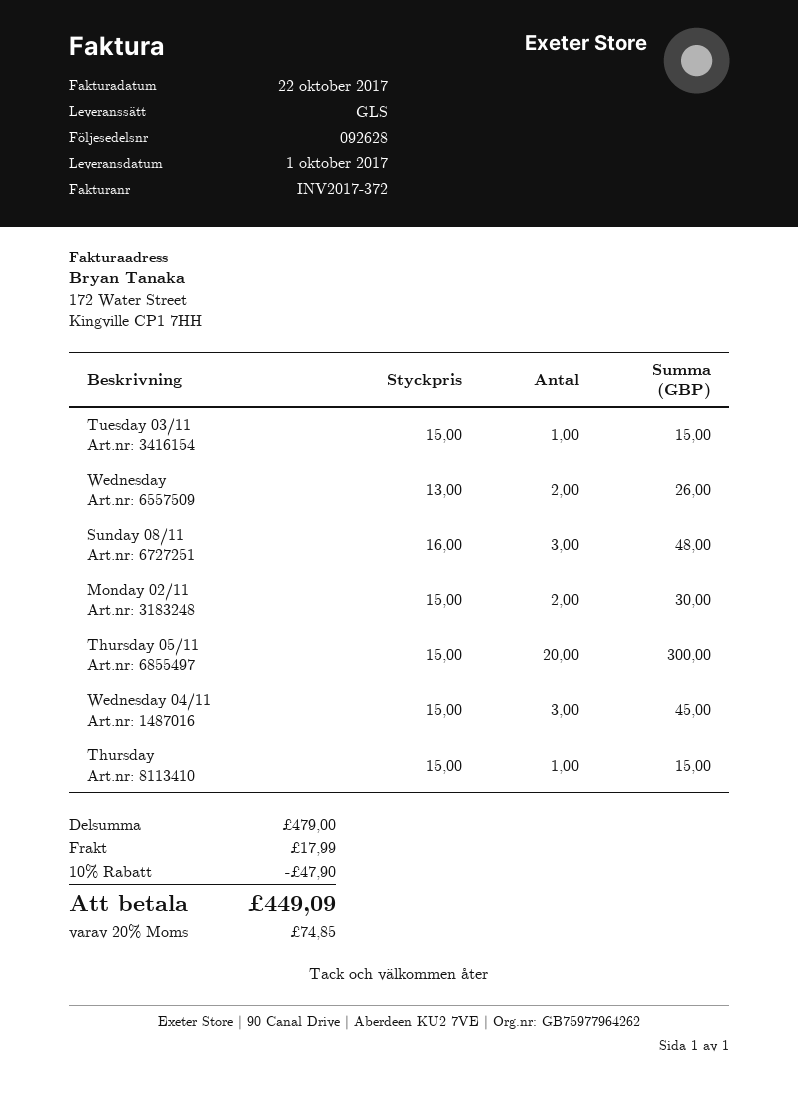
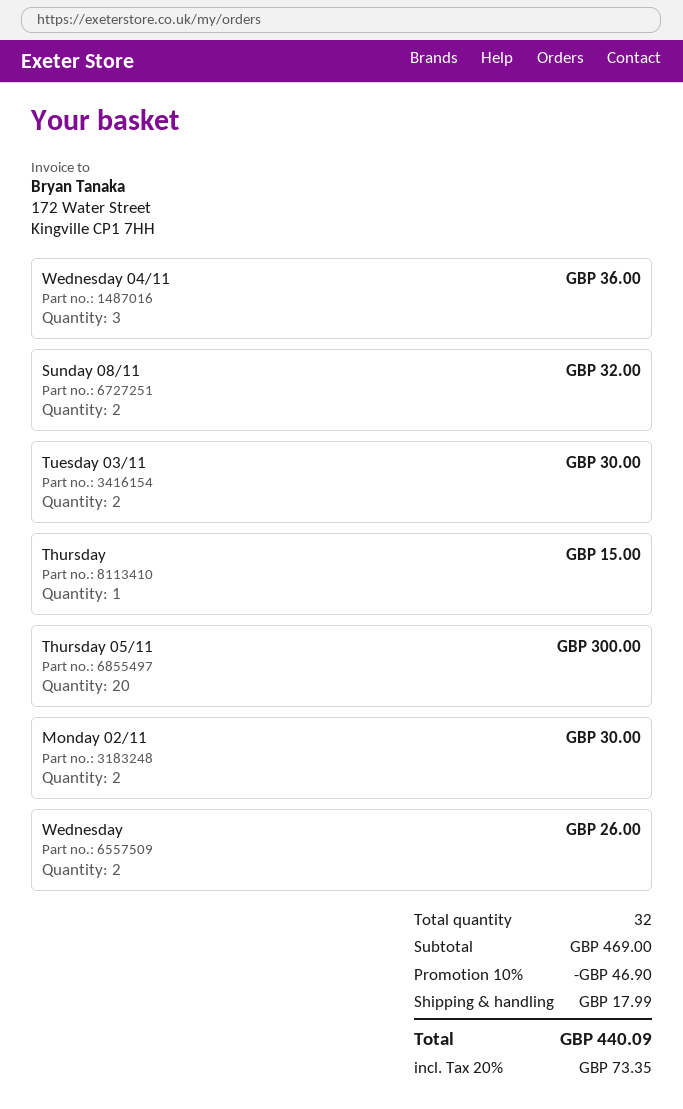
Tuesday 03/11: 1 for 15.00 -> 2 for 30.00
Sunday 08/11: 3 for 48.00 -> 2 for 32.00
Wednesday 04/11: 3 for 45.00 -> 3 for 36.00
subtotal: 479.00 -> 469.00
discount: 10% = 47.90 -> 10% = 46.90
tax: 20% = 74.85 -> 20% = 73.35
total: 449.09 -> 440.09

